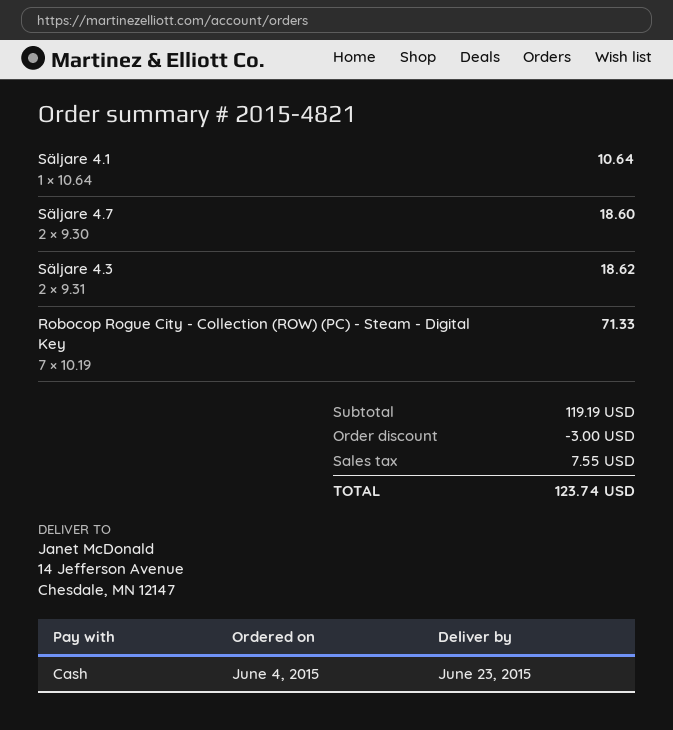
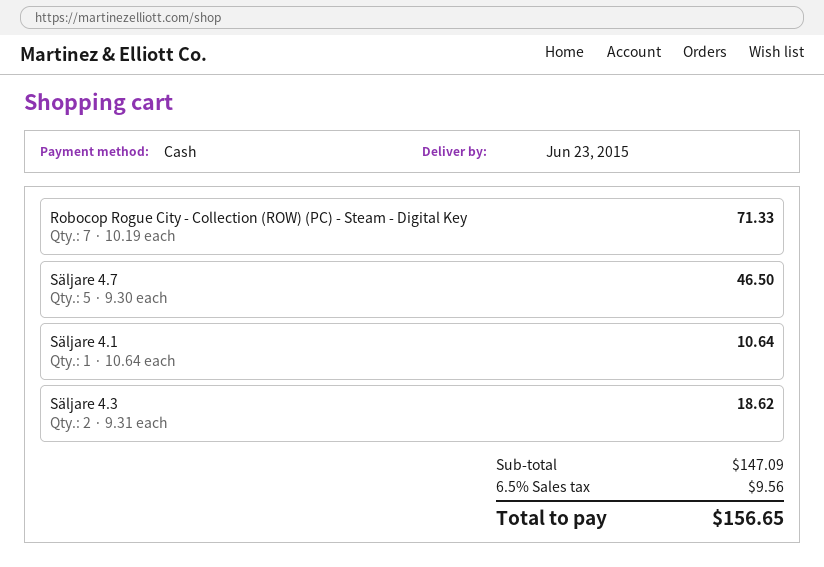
Säljare 4.7: 2 x 9.30 = 18.60 -> 5 x 9.30 = 46.50
subtotal: 119.19 -> 147.09
discount: 3.00 -> none
tax: 7.55 -> 9.56
total: 123.74 -> 156.65

